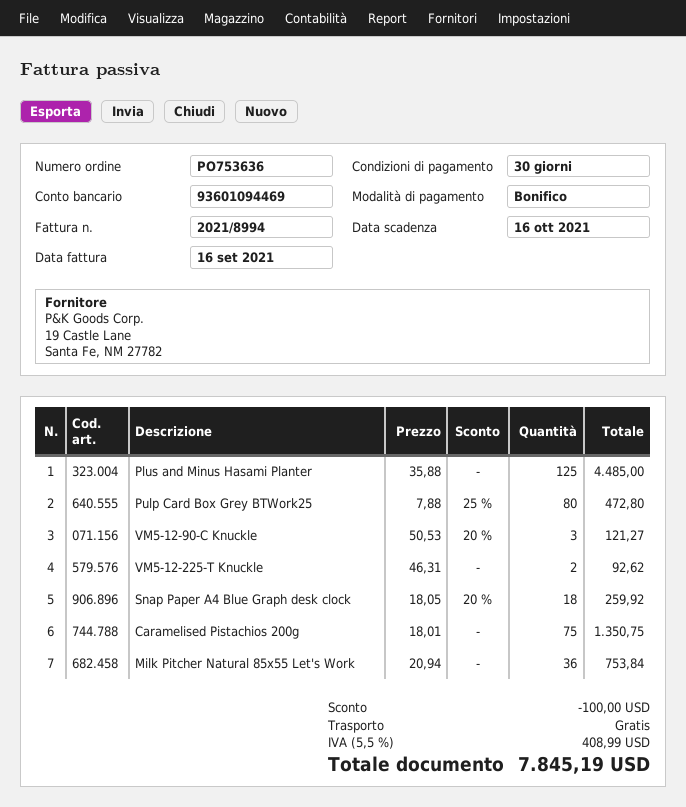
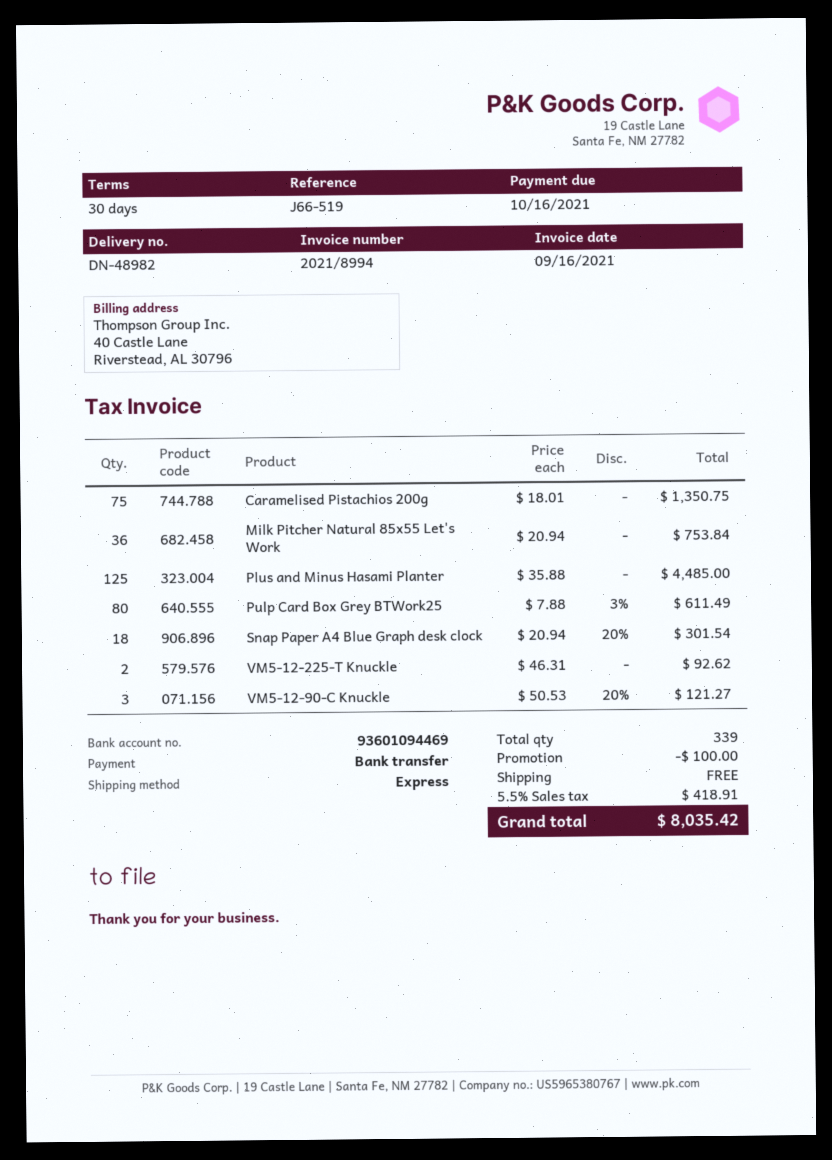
Pulp Card Box Grey BTWork25: 80 x 7.88 - 25% = 472.80 -> 80 x 7.88 - 3% = 611.49
Snap Paper A4 Blue Graph desk clock: 18 x 18.05 - 20% = 259.92 -> 18 x 20.94 - 20% = 301.54
tax: 5.5% = 408.99 -> 5.5% = 418.91
total: 7845.19 -> 8035.42

